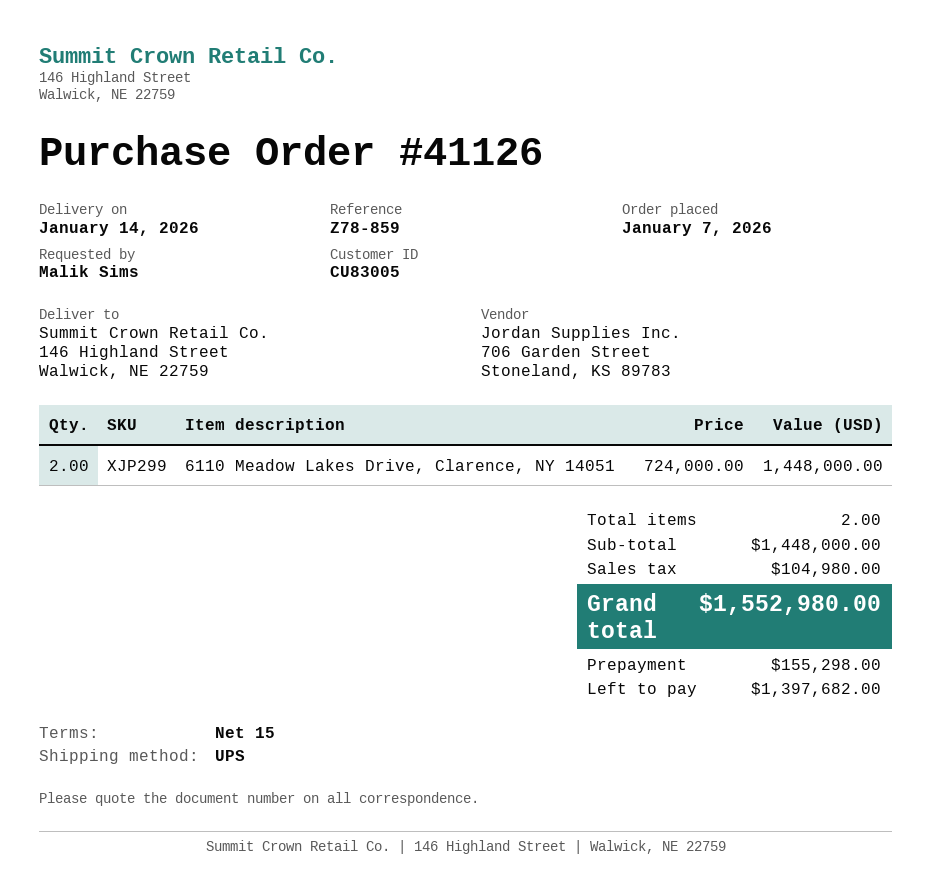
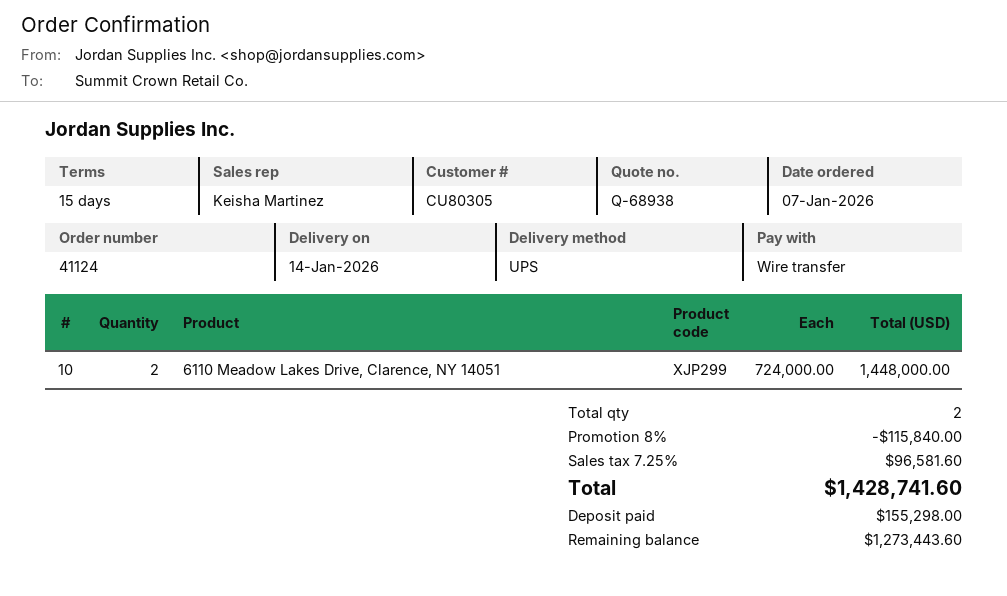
order number: 41126 -> 41124
customer number: CU83005 -> CU80305
discount: none -> 8% = 115840.00
tax: 104980.00 -> 96581.60
total: 1552980.00 -> 1428741.60
balance: 1397682.00 -> 1273443.60

